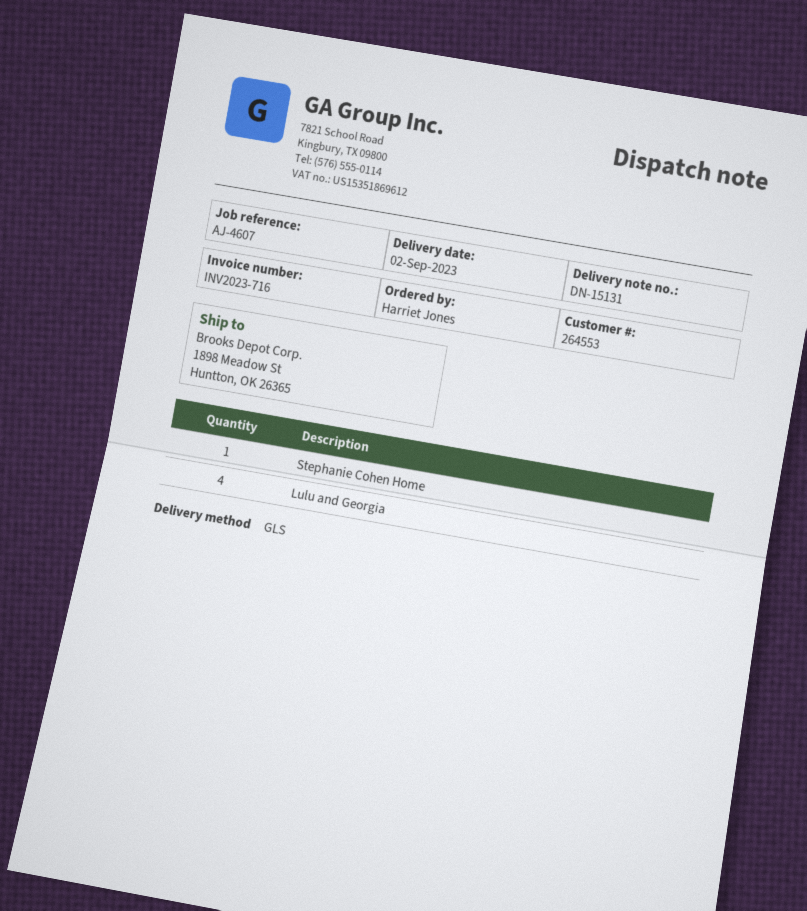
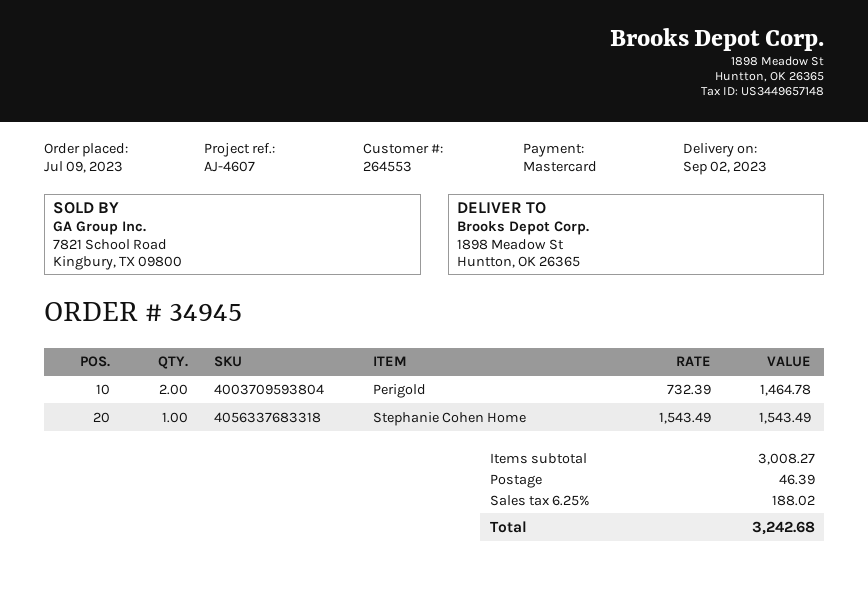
Lulu and Georgia: 4 -> none
Perigold: none -> 2

